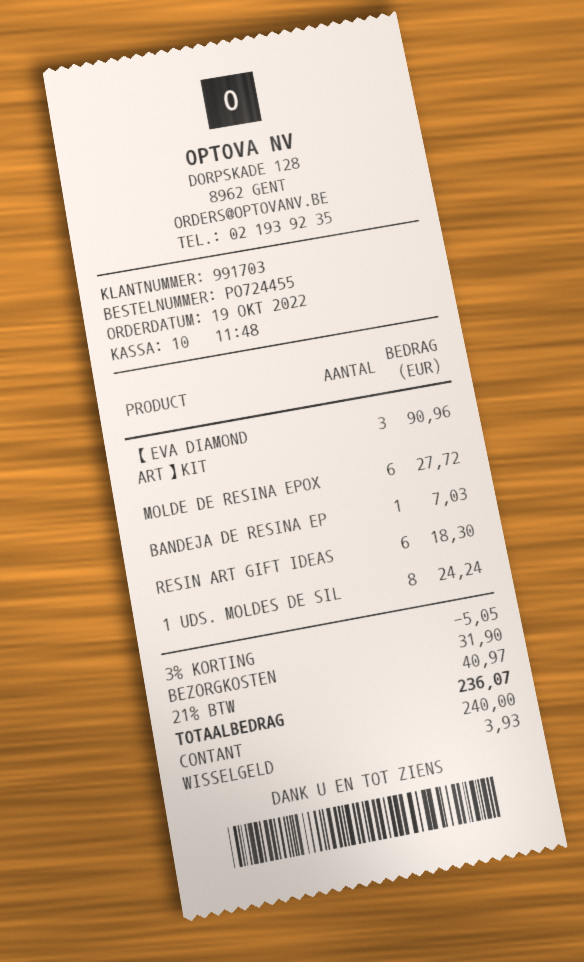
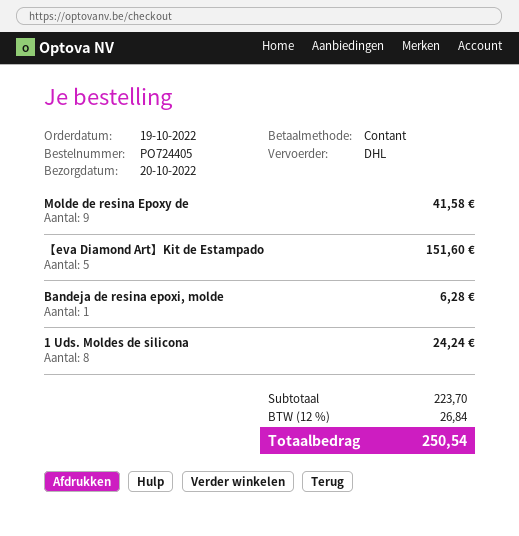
order number: PO724455 -> PO724405
【EVA DIAMOND ART】KIT: 3 for 90.96 -> 5 for 151.60
MOLDE DE RESINA EPOX: 6 for 27.72 -> 9 for 41.58
BANDEJA DE RESINA EP: 1 for 7.03 -> 1 for 6.28
RESIN ART GIFT IDEAS: 6 for 18.30 -> none
discount: 3% = 5.05 -> none
shipping: 31.90 -> none
tax: 21% = 40.97 -> 12% = 26.84
total: 236.07 -> 250.54

